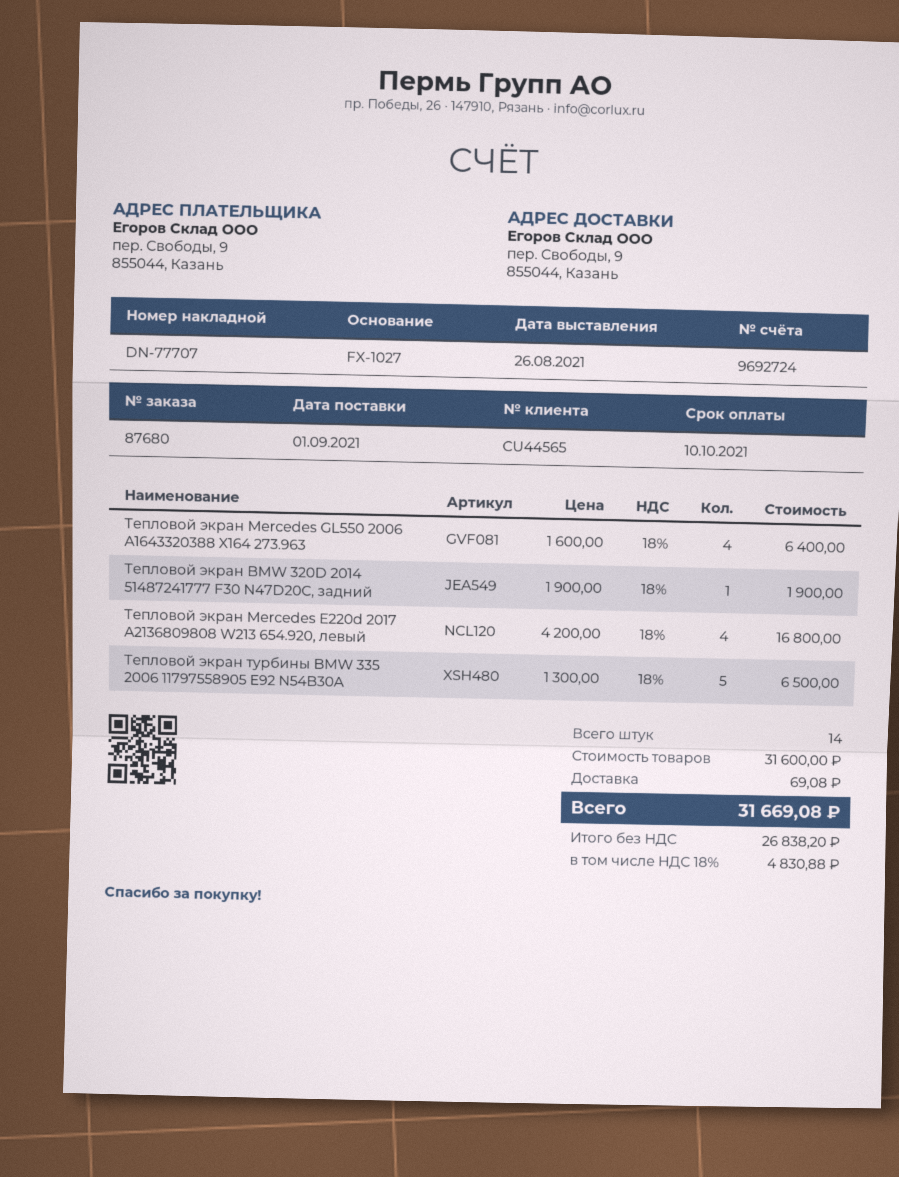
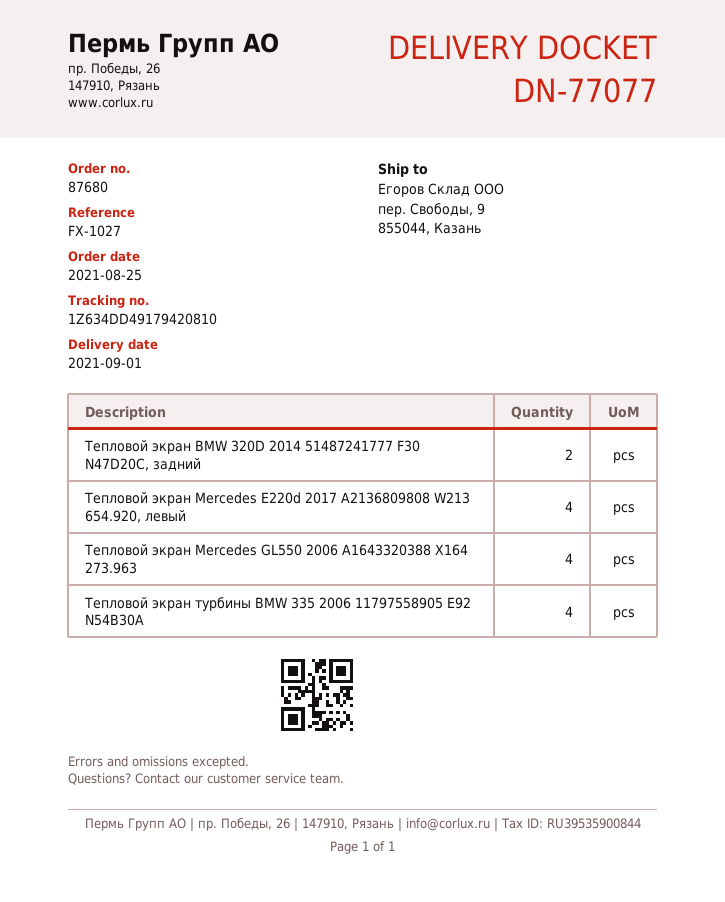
delivery note number: DN-77707 -> DN-77077
Тепловой экран BMW 320D 2014 51487241777 F30 N47D20C, задний: 1 -> 2
Тепловой экран турбины BMW 335 2006 11797558905 E92 N54B30A: 5 -> 4

